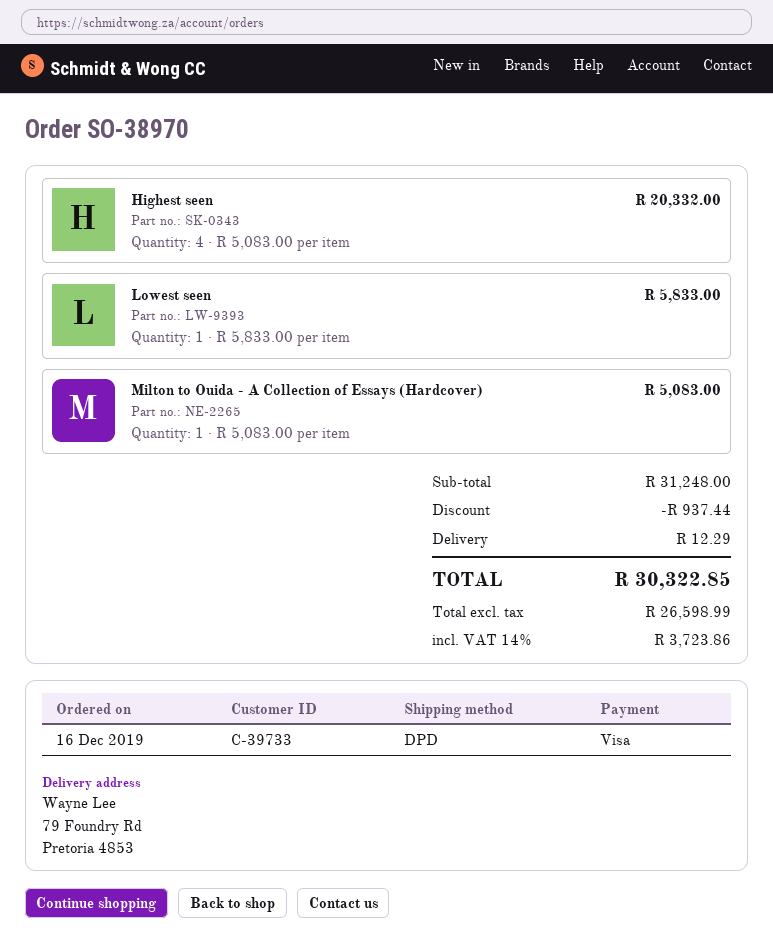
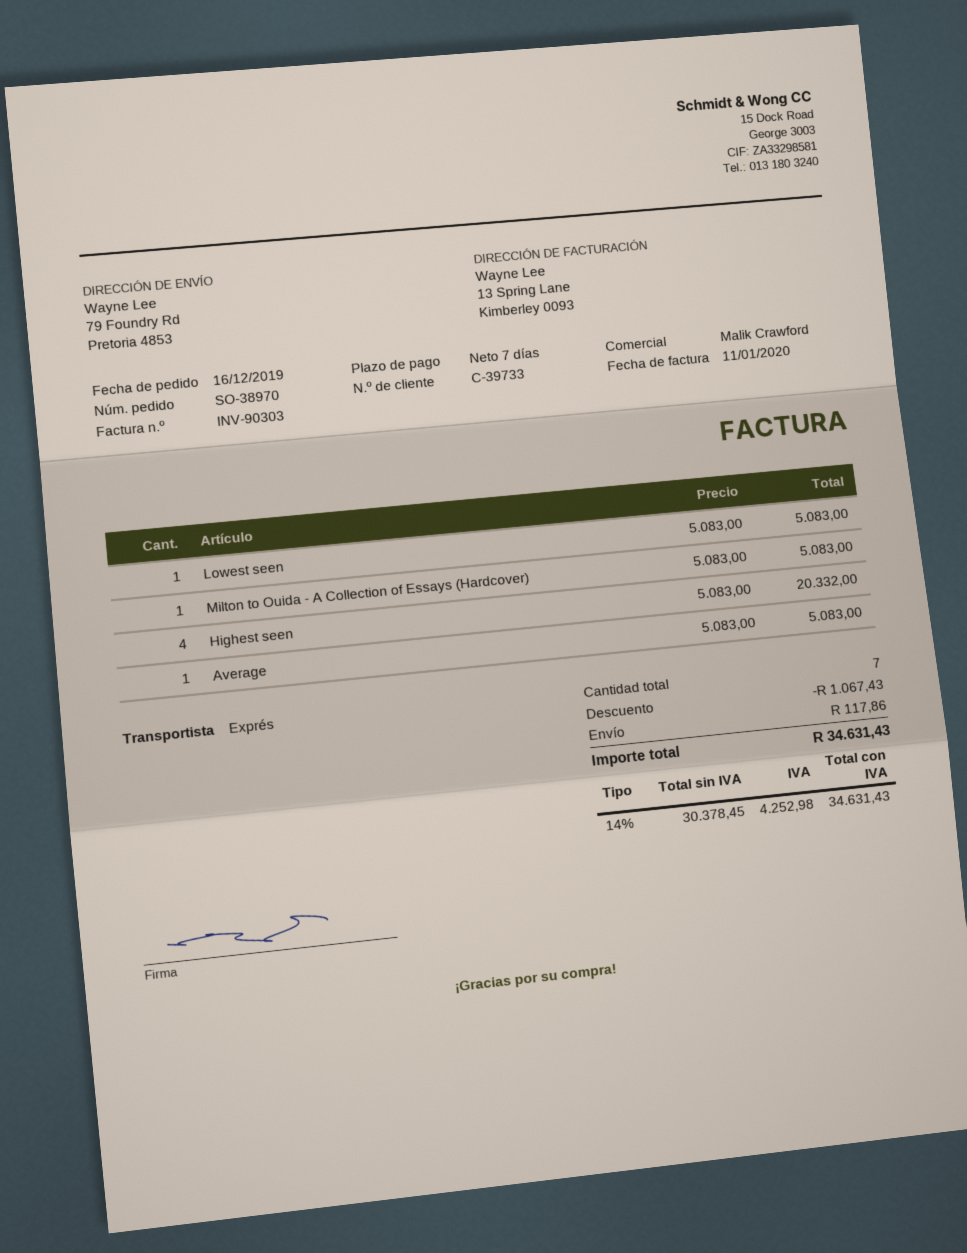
shipping method: DPD -> express
Lowest seen: 1 x 5833.00 = 5833.00 -> 1 x 5083.00 = 5083.00
Average: none -> 1 x 5083.00 = 5083.00
discount: 937.44 -> 1067.43
shipping: 12.29 -> 117.86
net: 26598.99 -> 30378.45
tax: 14% = 3723.86 -> 14% = 4252.98
total: 30322.85 -> 34631.43

